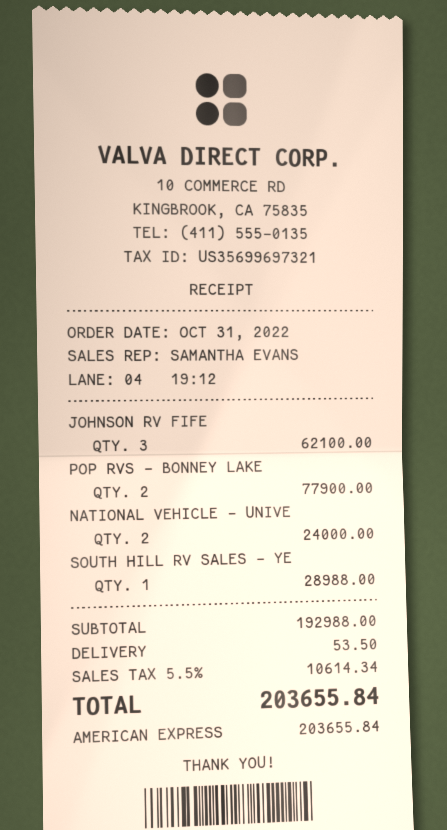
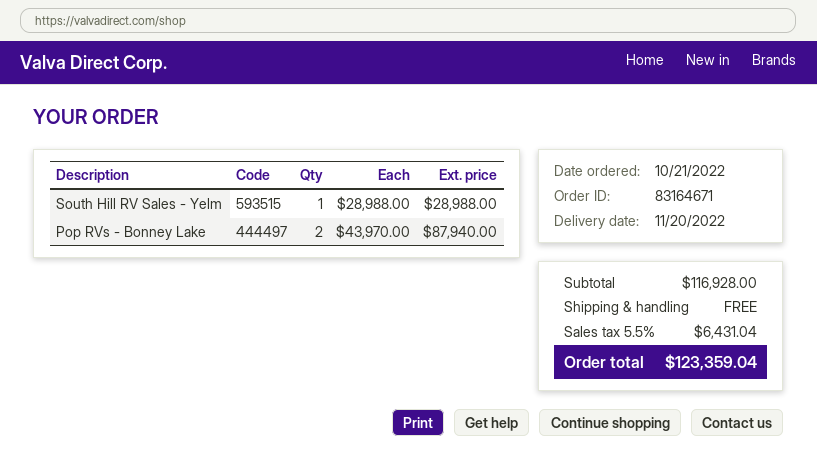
order date: 2022-10-31 -> 2022-10-21
JOHNSON RV FIFE: 3 for 62100.00 -> none
POP RVS - BONNEY LAKE: 2 for 77900.00 -> 2 for 87940.00
NATIONAL VEHICLE - UNIVE: 2 for 24000.00 -> none
subtotal: 192988.00 -> 116928.00
shipping: 53.50 -> 0.00
tax: 5.5% = 10614.34 -> 5.5% = 6431.04
total: 203655.84 -> 123359.04

